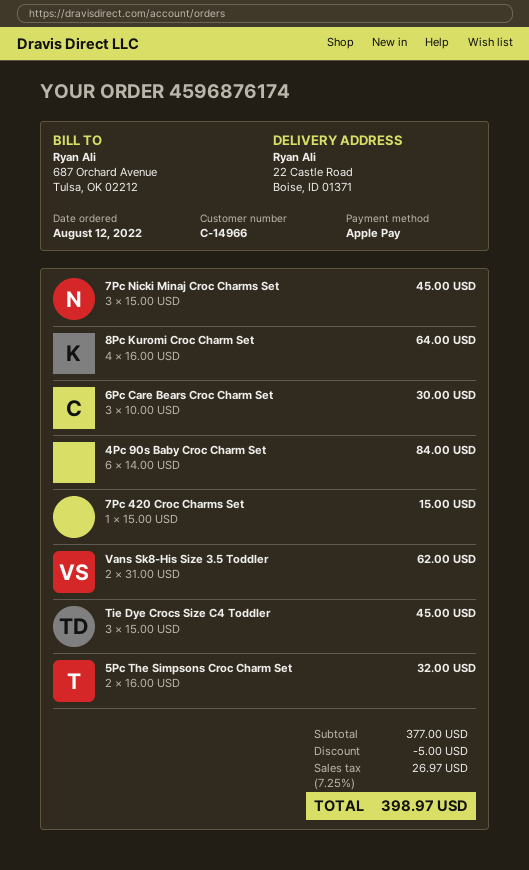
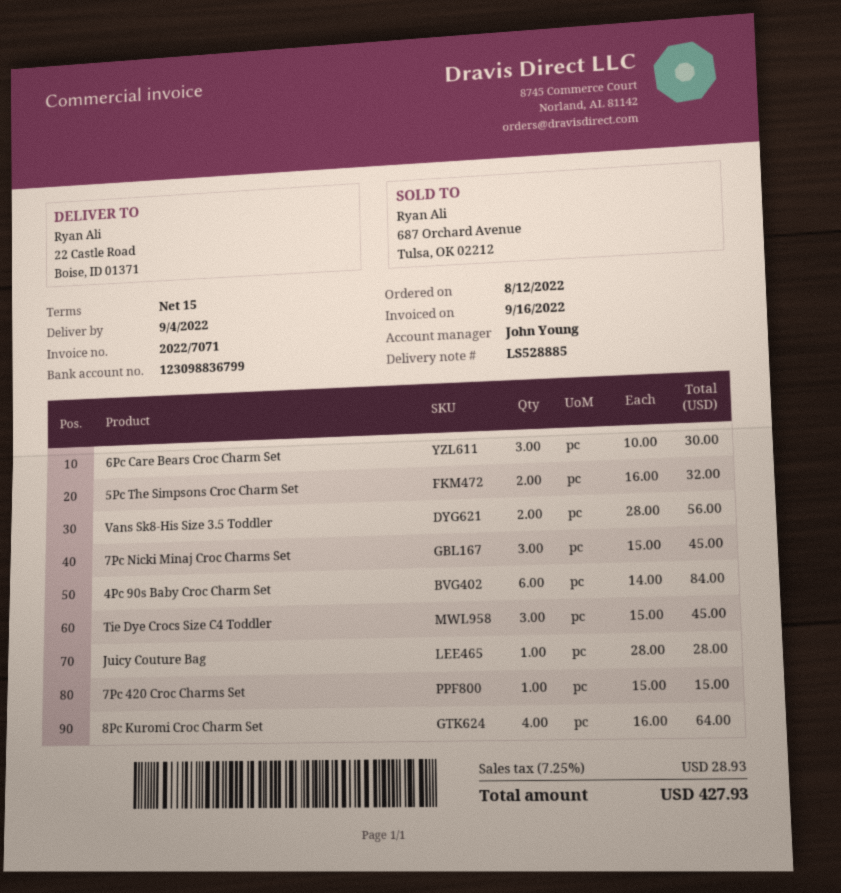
Vans Sk8-His Size 3.5 Toddler: 2 x 31.00 = 62.00 -> 2 x 28.00 = 56.00
Juicy Couture Bag: none -> 1 x 28.00 = 28.00
discount: 5.00 -> none
tax: 7.25% = 26.97 -> 7.25% = 28.93
total: 398.97 -> 427.93

